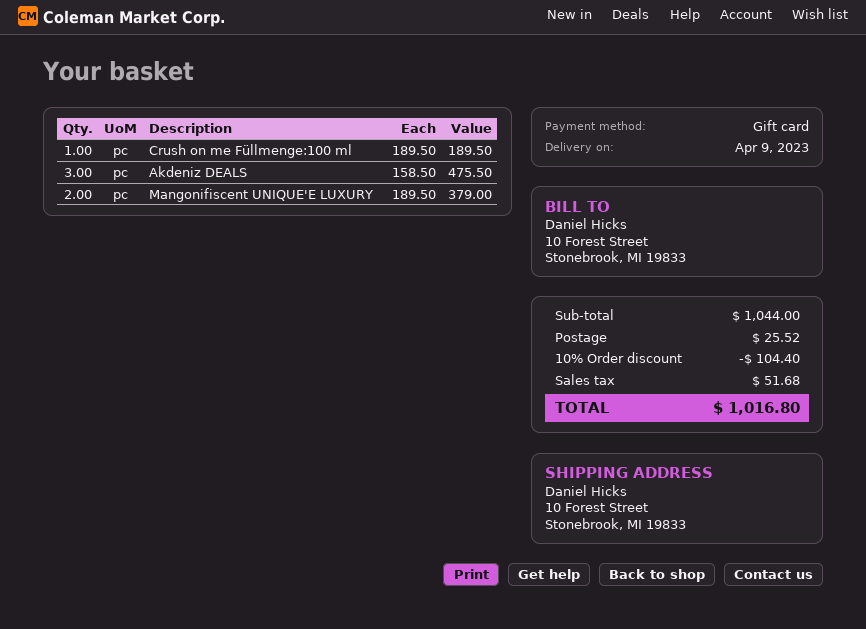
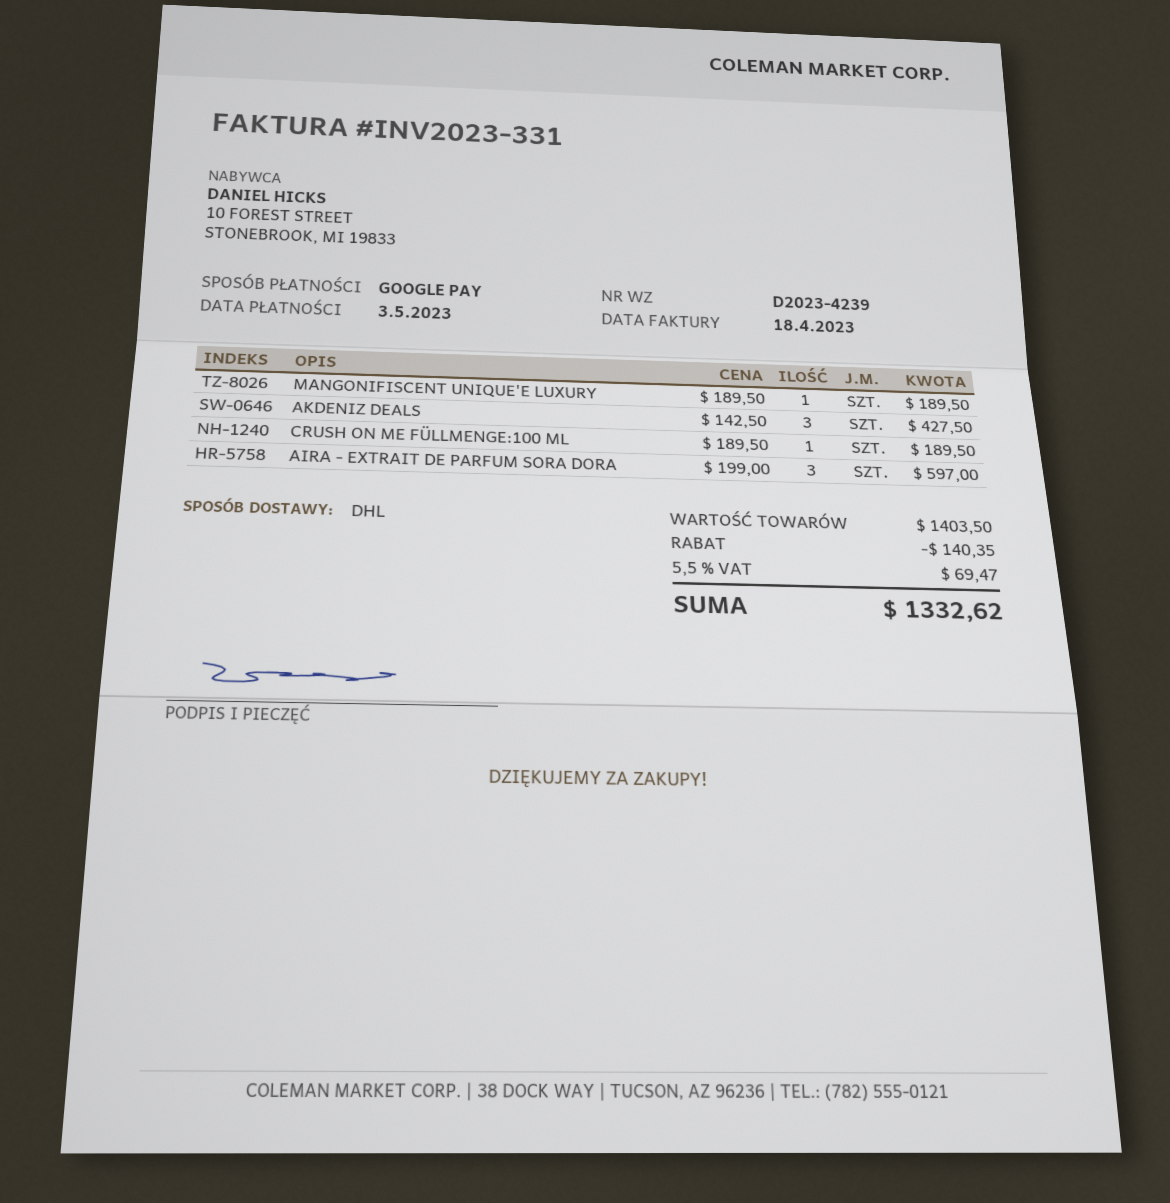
payment method: gift card -> Google Pay
Akdeniz DEALS: 3 x 158.50 = 475.50 -> 3 x 142.50 = 427.50
Mangonifiscent UNIQUE'E LUXURY: 2 x 189.50 = 379.00 -> 1 x 189.50 = 189.50
AIRA - EXTRAIT DE PARFUM SORA DORA: none -> 3 x 199.00 = 597.00
subtotal: 1044.00 -> 1403.50
discount: 104.40 -> 140.35
shipping: 25.52 -> none
tax: 51.68 -> 69.47
total: 1016.80 -> 1332.62

